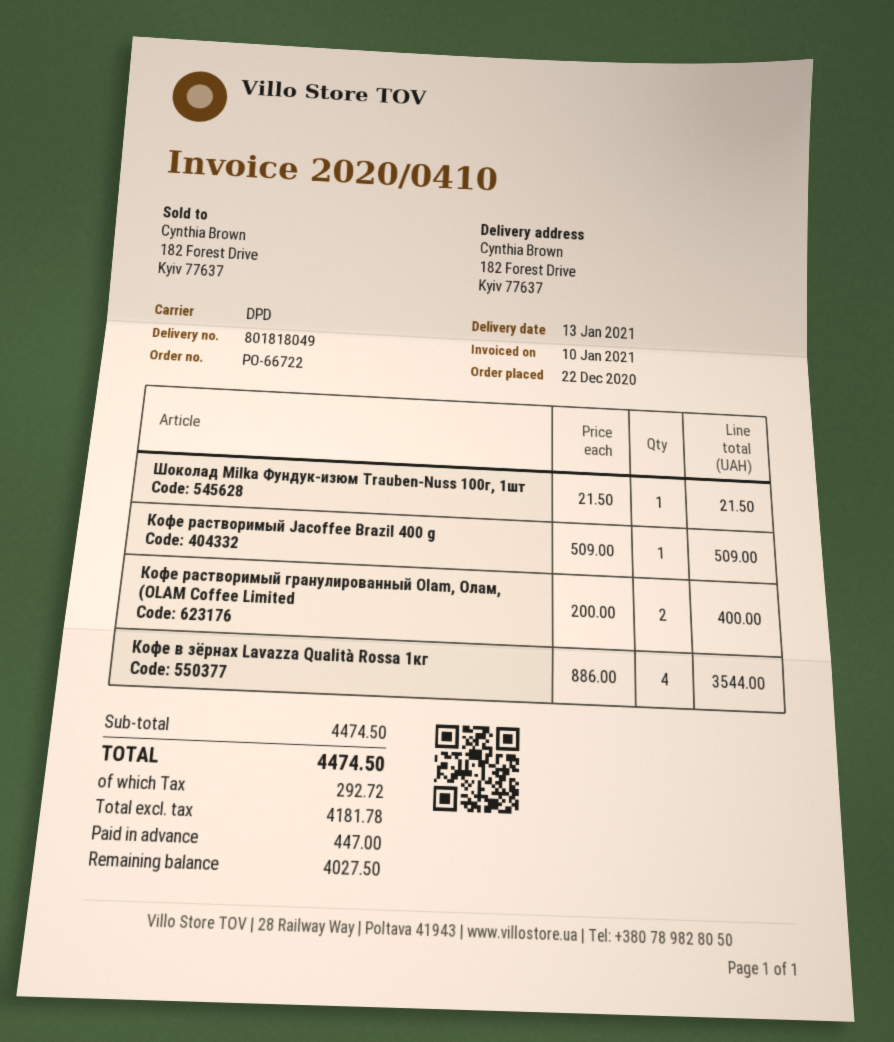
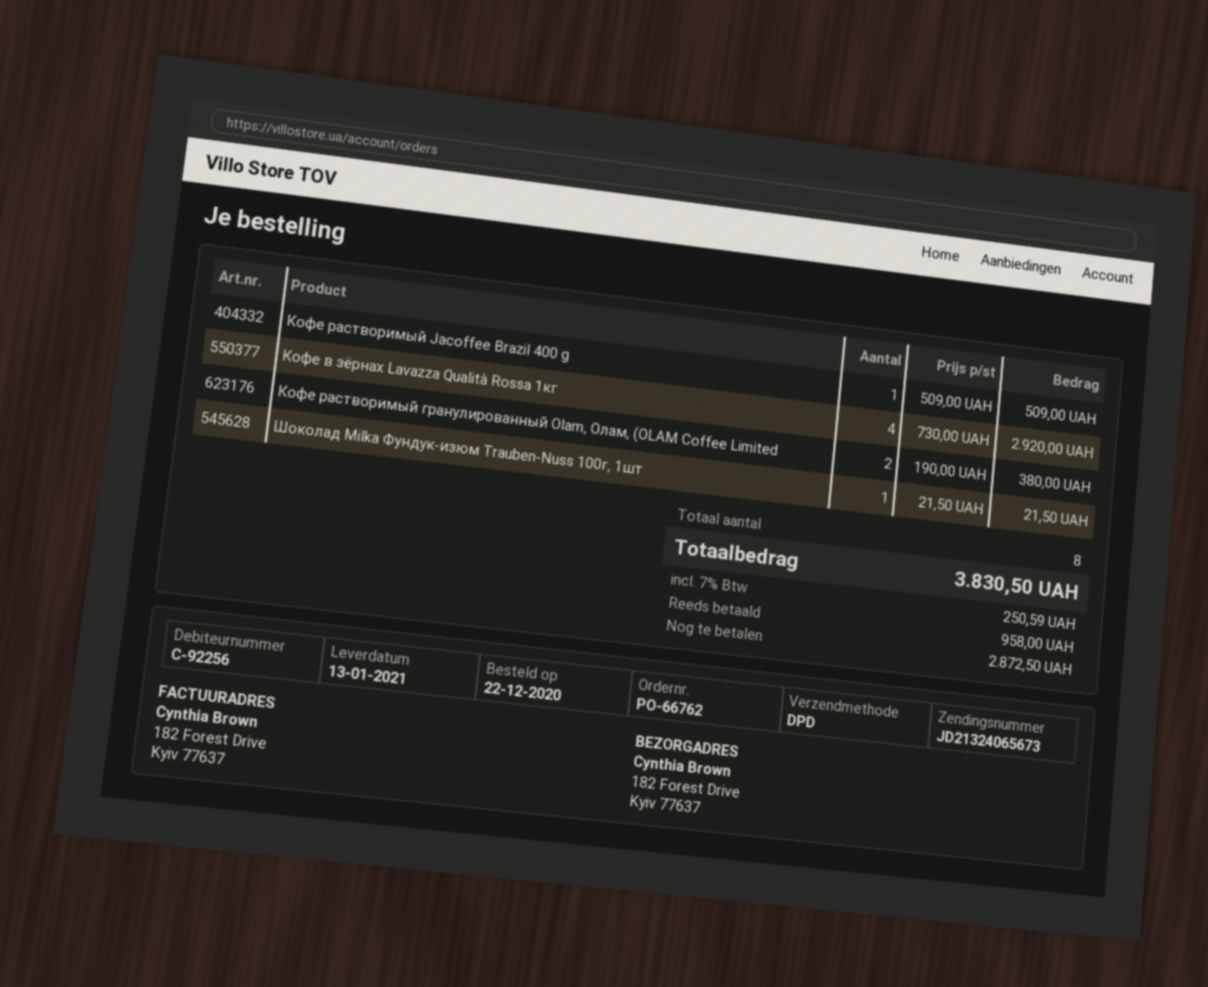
order number: PO-66722 -> PO-66762
Кофе растворимый гранулированный Olam, Олам, (OLAM Coffee Limited: 2 x 200.00 = 400.00 -> 2 x 190.00 = 380.00
Кофе в зёрнах Lavazza Qualità Rossa 1кг: 4 x 886.00 = 3544.00 -> 4 x 730.00 = 2920.00
tax: 292.72 -> 250.59
total: 4474.50 -> 3830.50
deposit: 447.00 -> 958.00
balance: 4027.50 -> 2872.50

